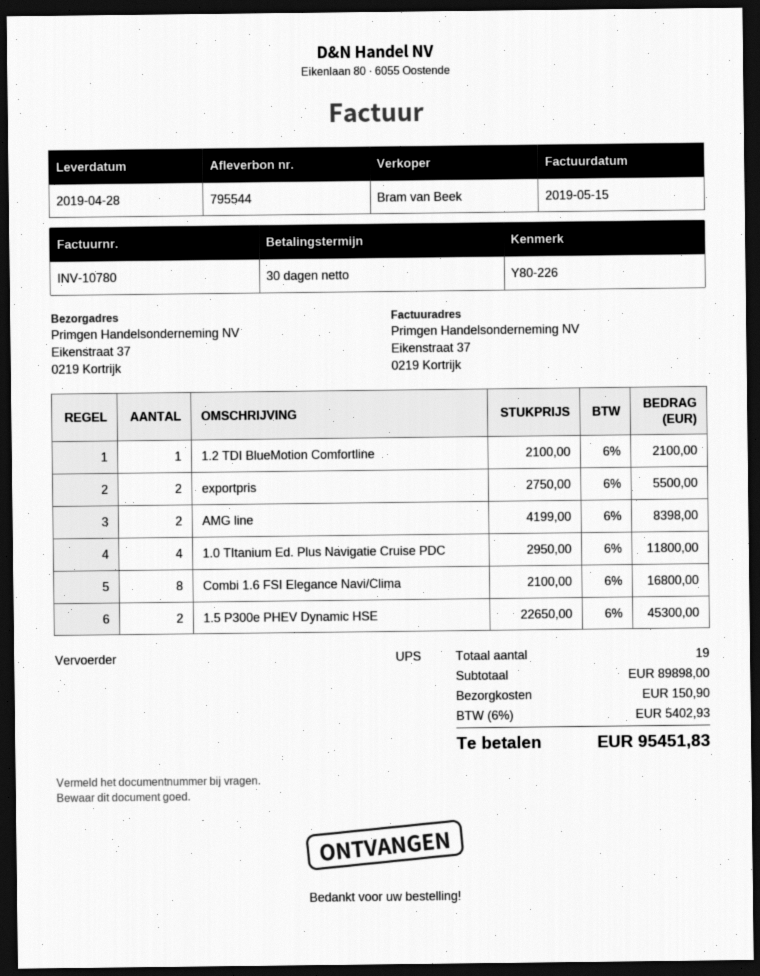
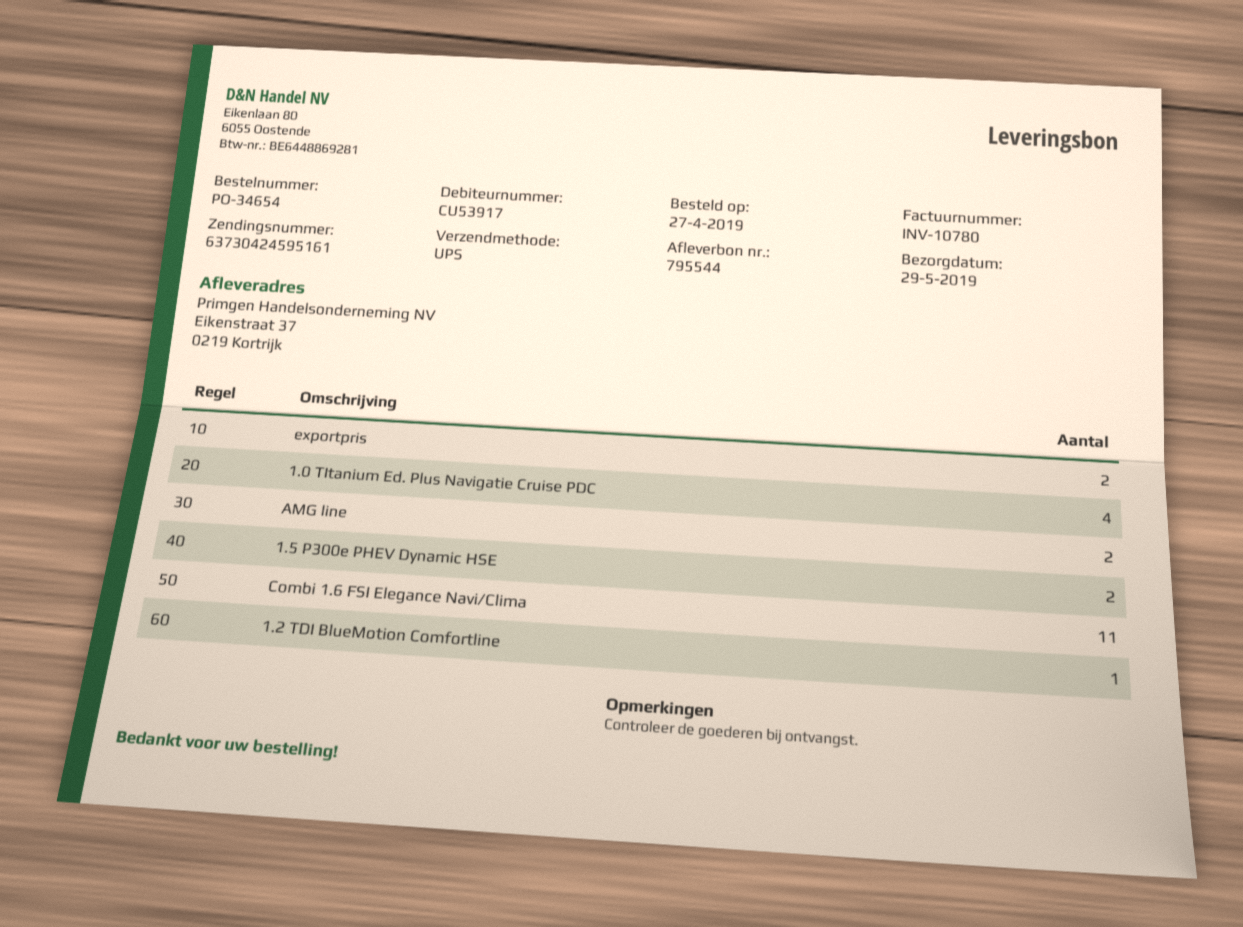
delivery date: 2019-04-28 -> 2019-05-29
Combi 1.6 FSI Elegance Navi/Clima: 8 -> 11

